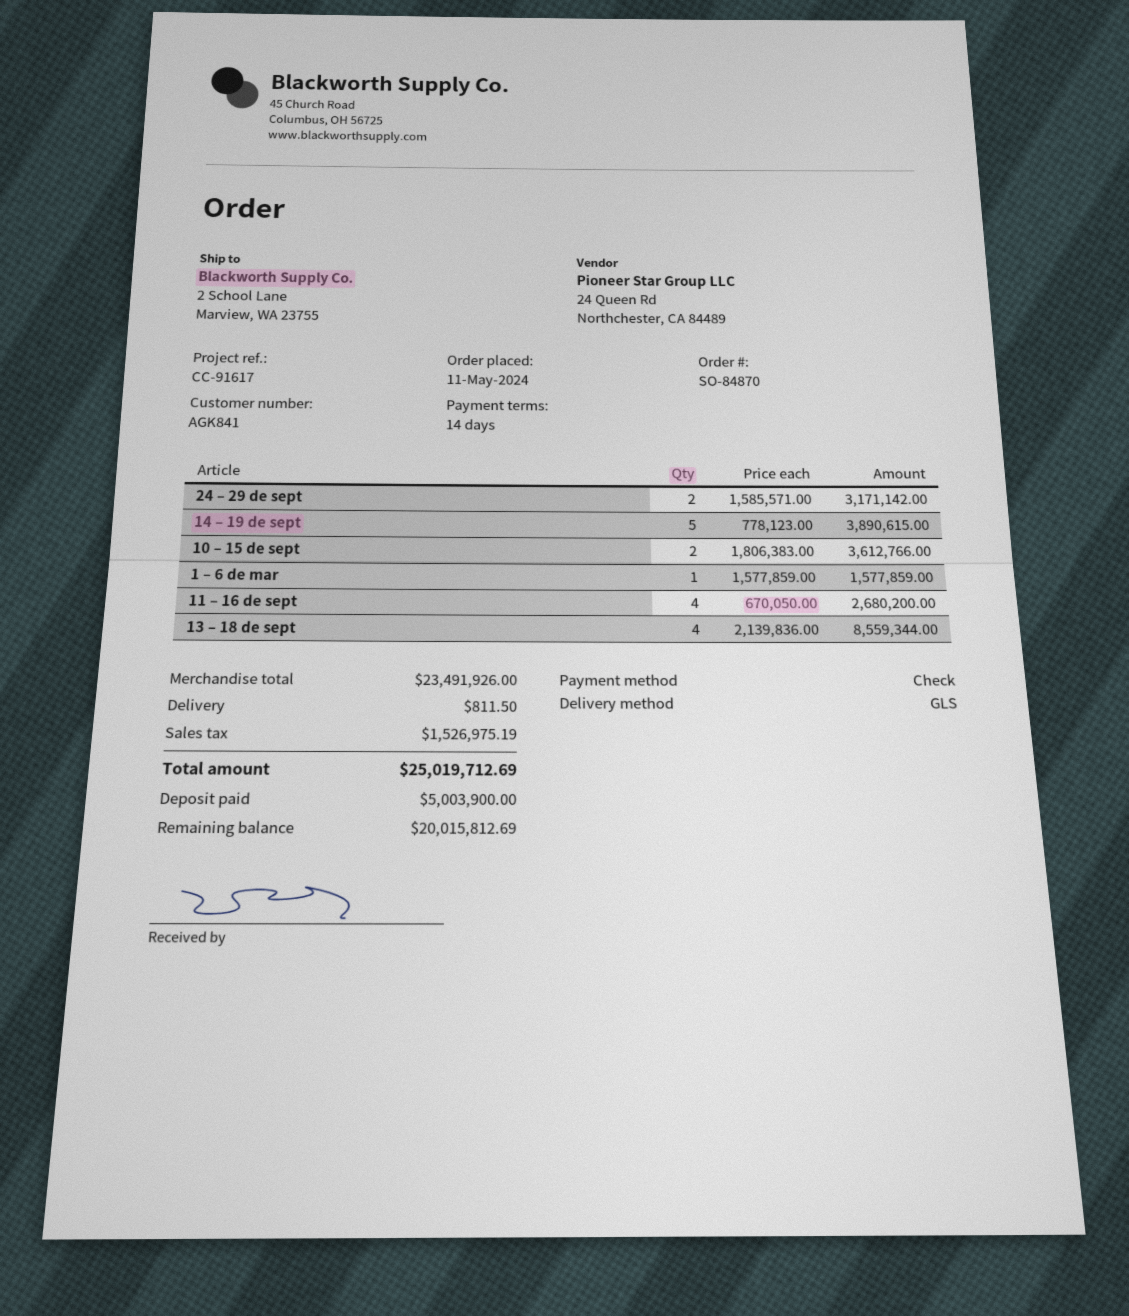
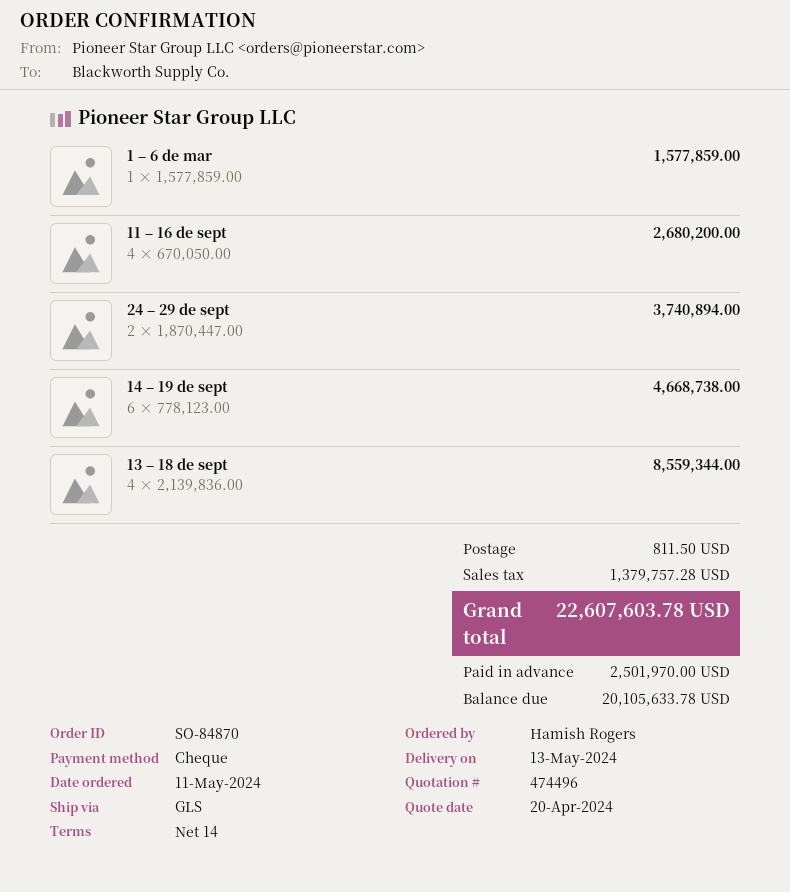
24 – 29 de sept: 2 x 1585571.00 = 3171142.00 -> 2 x 1870447.00 = 3740894.00
14 – 19 de sept: 5 x 778123.00 = 3890615.00 -> 6 x 778123.00 = 4668738.00
10 – 15 de sept: 2 x 1806383.00 = 3612766.00 -> none
tax: 1526975.19 -> 1379757.28
total: 25019712.69 -> 22607603.78
deposit: 5003900.00 -> 2501970.00
balance: 20015812.69 -> 20105633.78

